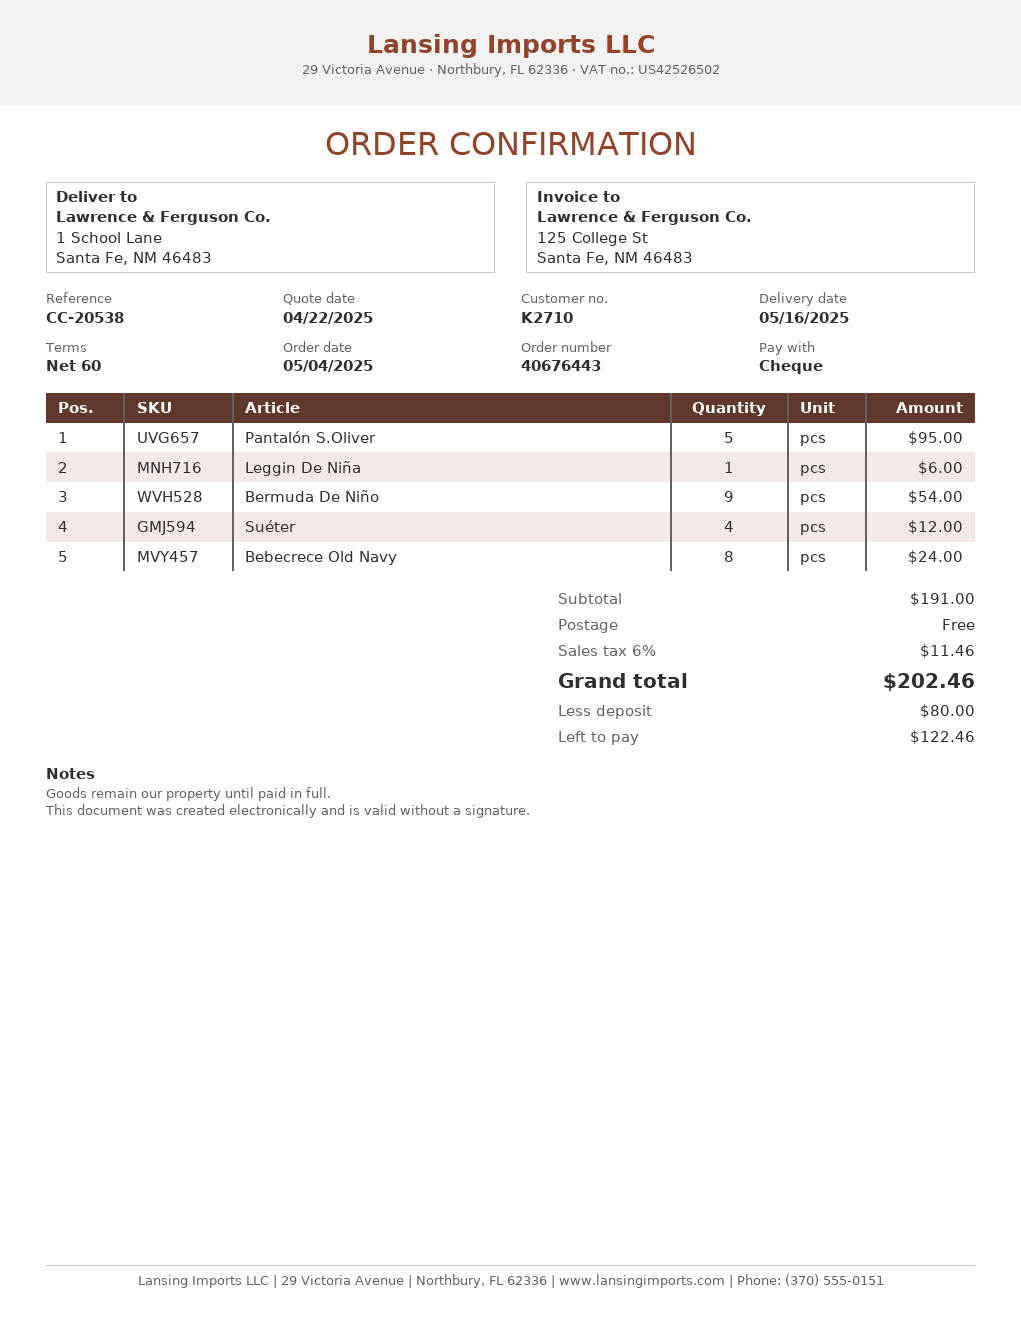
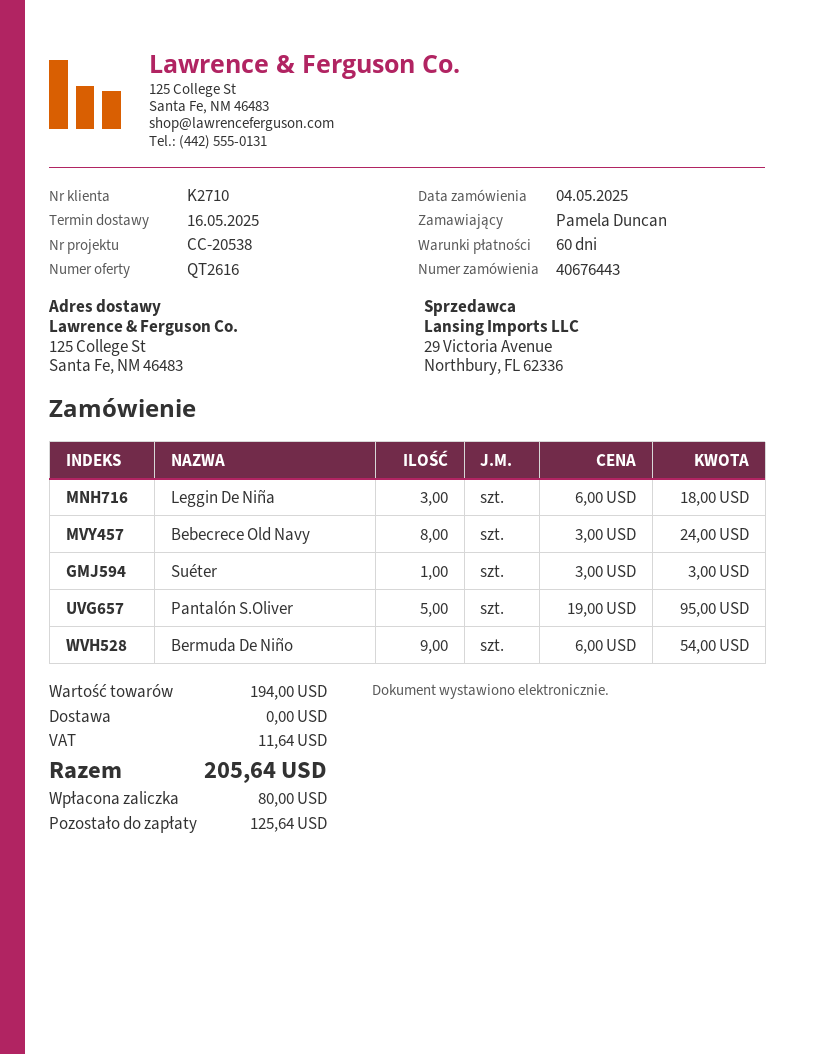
ship to: 1 School Lane, Santa Fe, NM 46483 -> 125 College St, Santa Fe, NM 46483
Leggin De Niña: 1 for 6.00 -> 3 for 18.00
Suéter: 4 for 12.00 -> 1 for 3.00
subtotal: 191.00 -> 194.00
tax: 11.46 -> 11.64
total: 202.46 -> 205.64
balance: 122.46 -> 125.64

